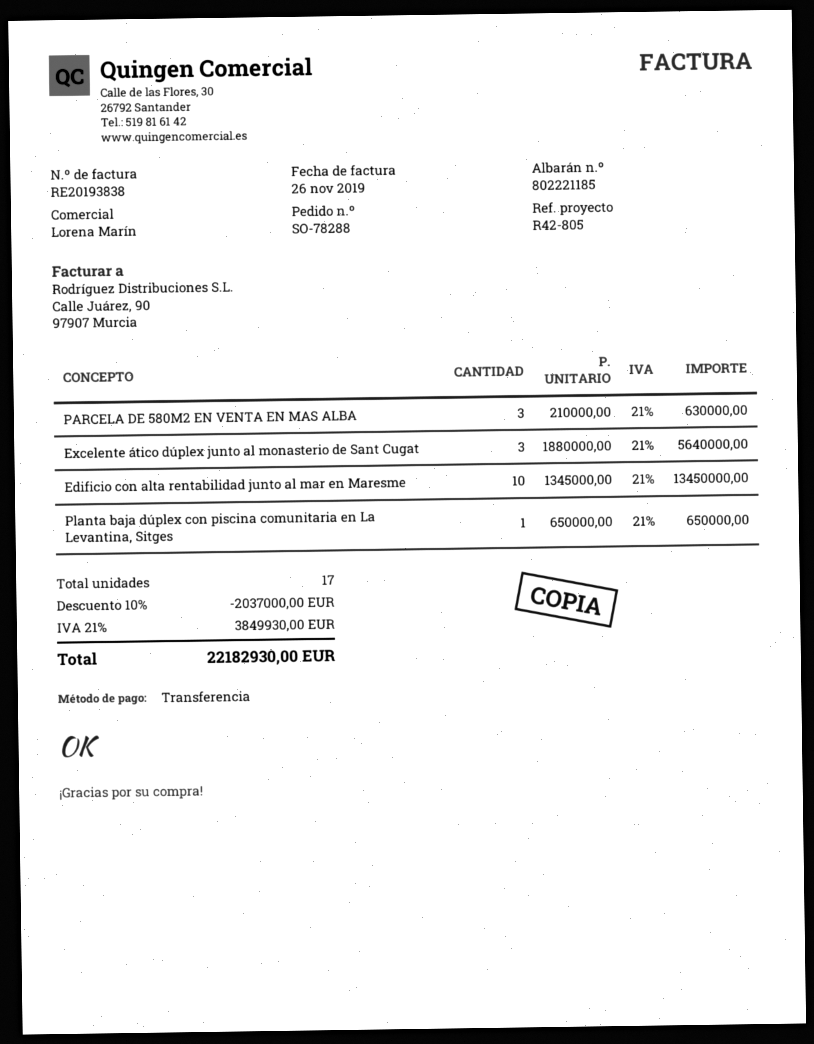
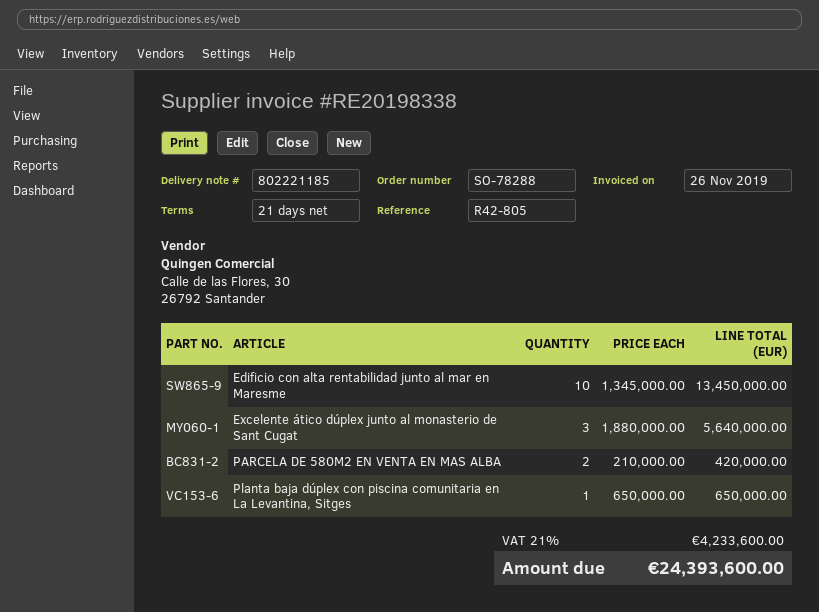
invoice number: RE20193838 -> RE20198338
PARCELA DE 580M2 EN VENTA EN MAS ALBA: 3 x 210000.00 = 630000.00 -> 2 x 210000.00 = 420000.00
discount: 10% = 2037000.00 -> none
tax: 21% = 3849930.00 -> 21% = 4233600.00
total: 22182930.00 -> 24393600.00

